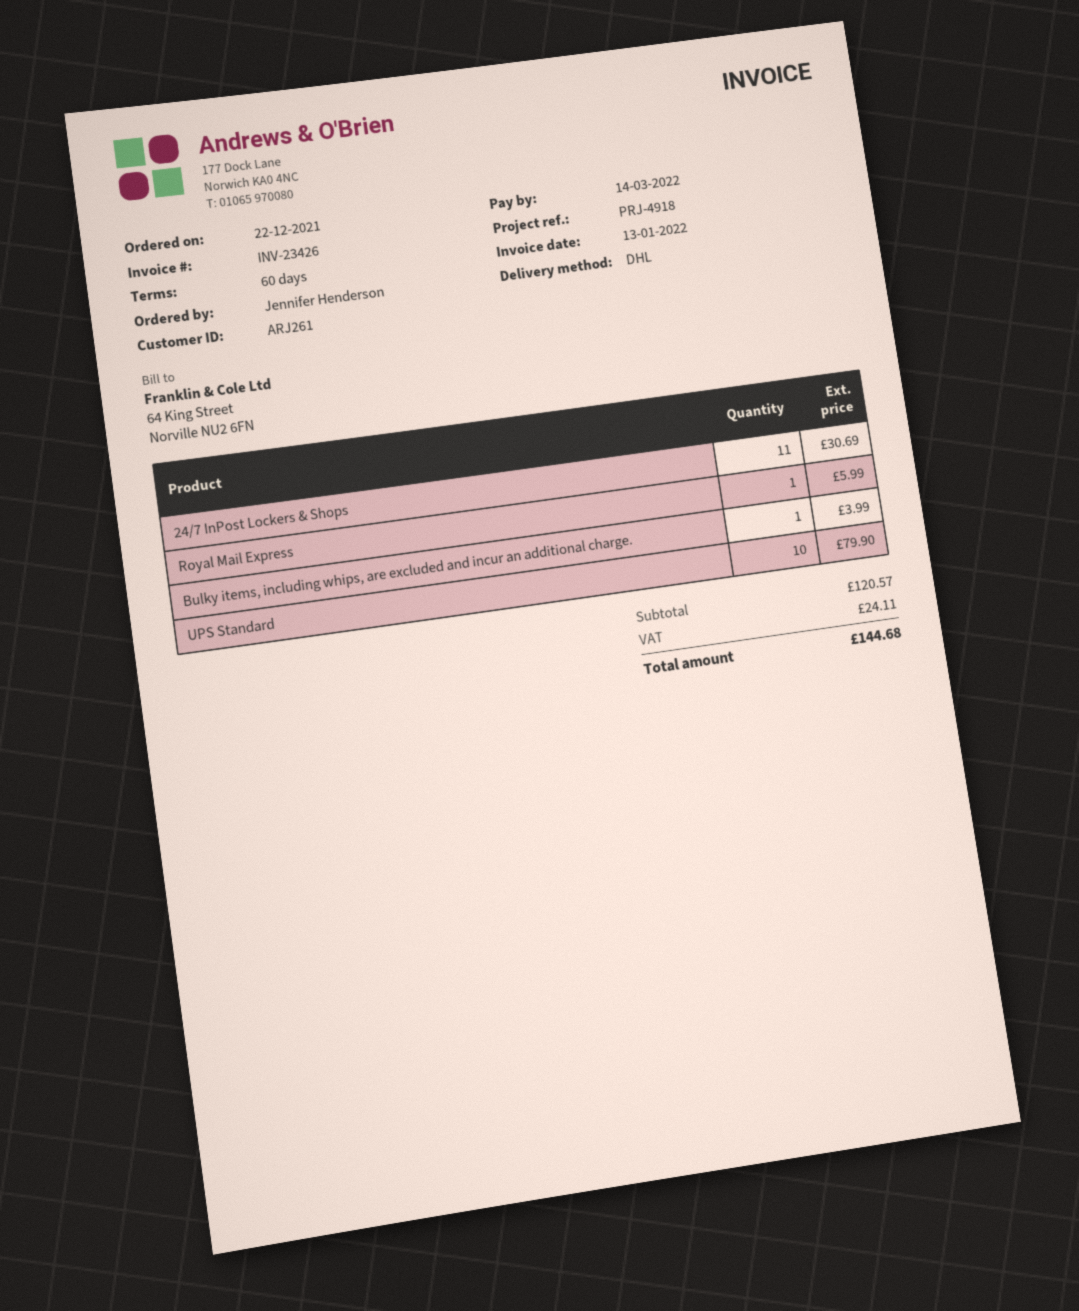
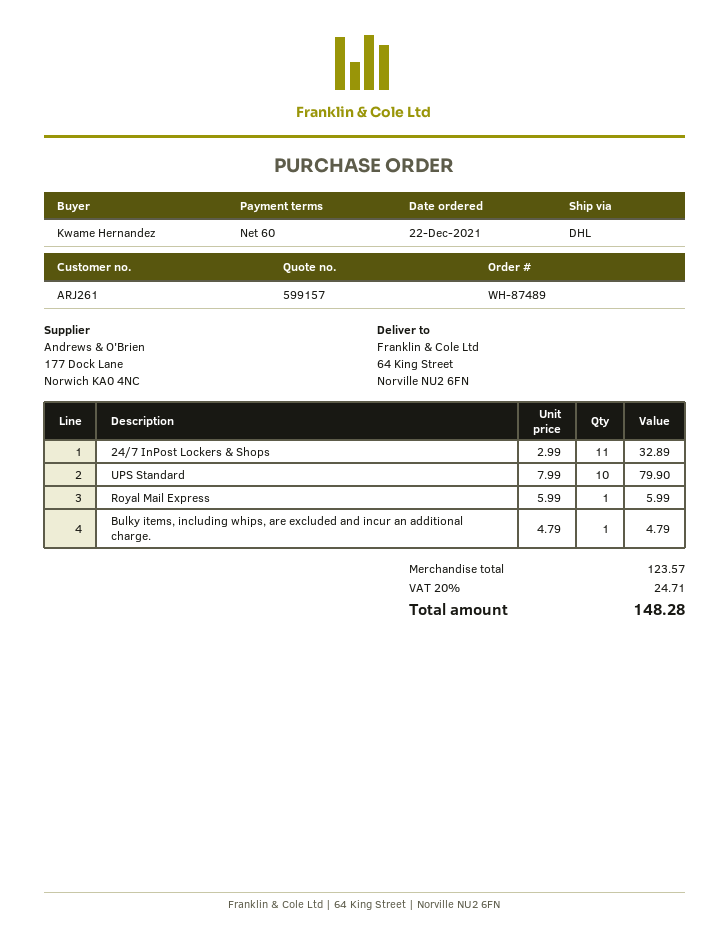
ordered by: Jennifer Henderson -> Kwame Hernandez
24/7 InPost Lockers & Shops: 11 for 30.69 -> 11 for 32.89
Bulky items, including whips, are excluded and incur an additional charge.: 1 for 3.99 -> 1 for 4.79
subtotal: 120.57 -> 123.57
tax: 24.11 -> 24.71
total: 144.68 -> 148.28

